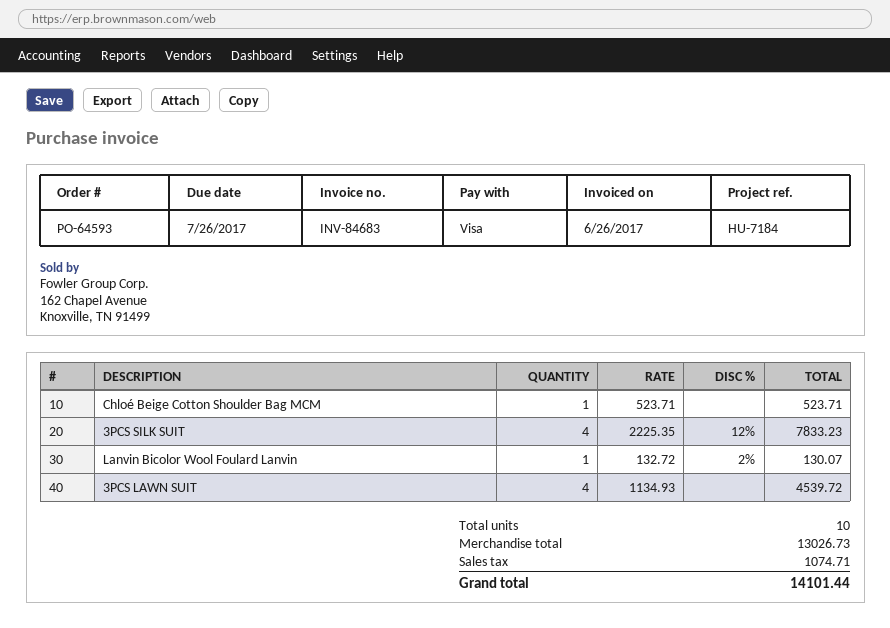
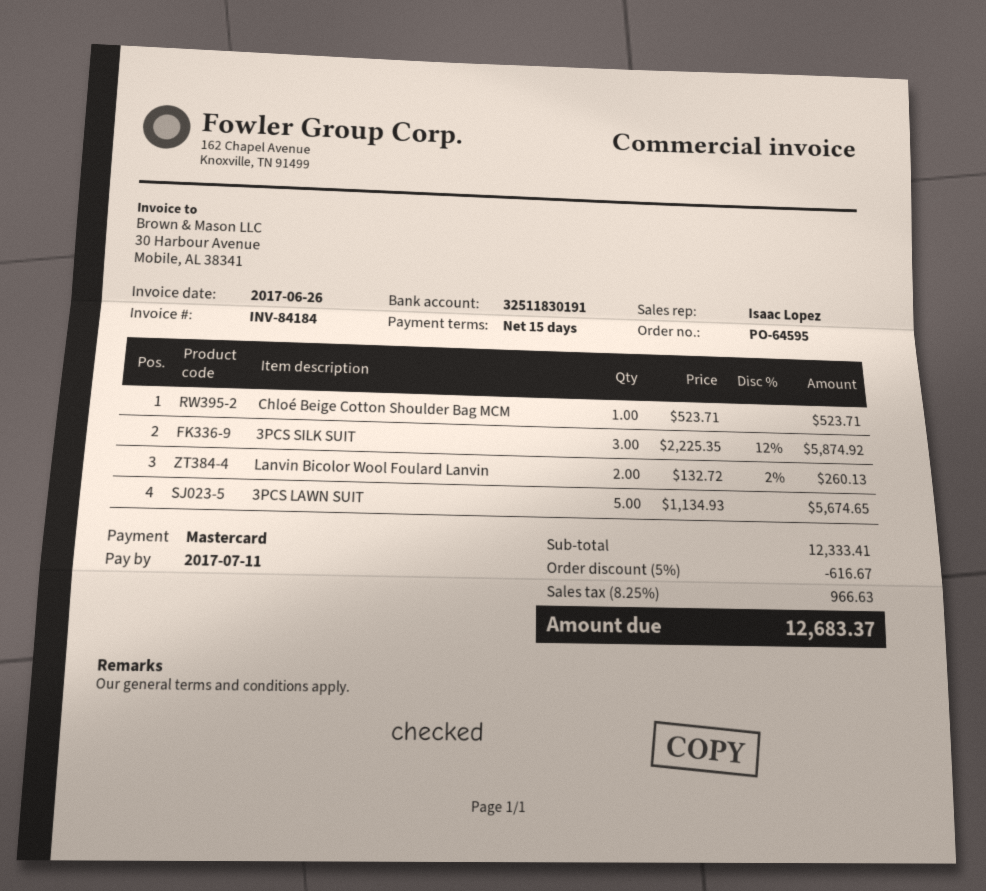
order number: PO-64593 -> PO-64595
invoice number: INV-84683 -> INV-84184
due date: 2017-07-26 -> 2017-07-11
payment method: Visa -> Mastercard
3PCS SILK SUIT: 4 x 2225.35 - 12% = 7833.23 -> 3 x 2225.35 - 12% = 5874.92
Lanvin Bicolor Wool Foulard Lanvin: 1 x 132.72 - 2% = 130.07 -> 2 x 132.72 - 2% = 260.13
3PCS LAWN SUIT: 4 x 1134.93 = 4539.72 -> 5 x 1134.93 = 5674.65
subtotal: 13026.73 -> 12333.41
discount: none -> 5% = 616.67
tax: 1074.71 -> 966.63
total: 14101.44 -> 12683.37

